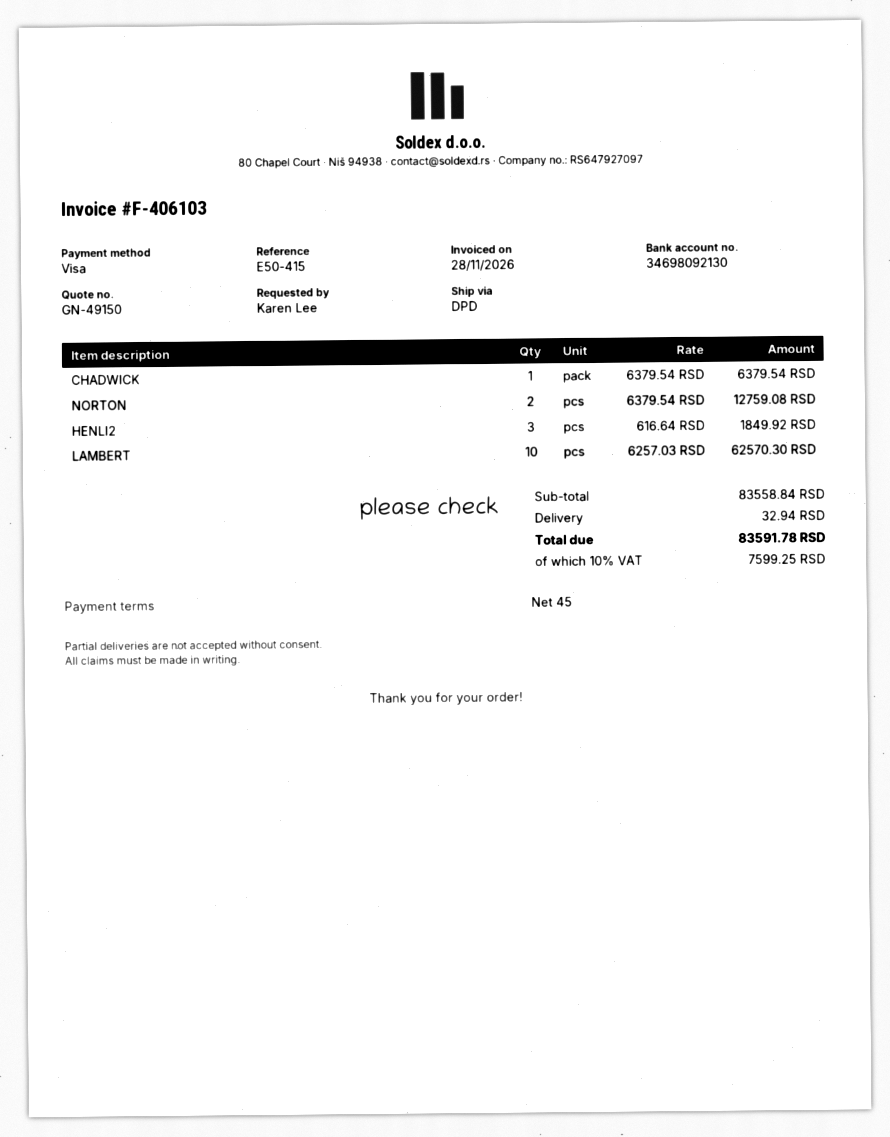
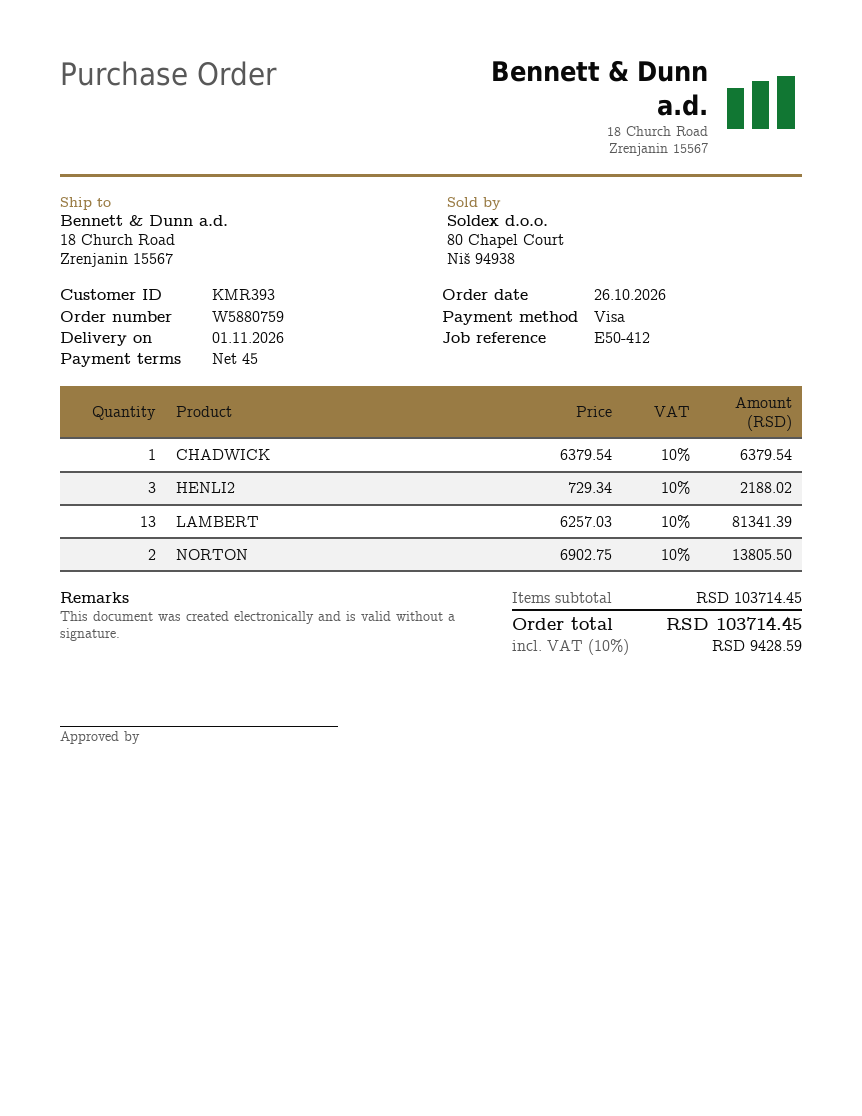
reference: E50-415 -> E50-412
NORTON: 2 x 6379.54 = 12759.08 -> 2 x 6902.75 = 13805.50
HENLI2: 3 x 616.64 = 1849.92 -> 3 x 729.34 = 2188.02
LAMBERT: 10 x 6257.03 = 62570.30 -> 13 x 6257.03 = 81341.39
subtotal: 83558.84 -> 103714.45
shipping: 32.94 -> none
tax: 10% = 7599.25 -> 10% = 9428.59
total: 83591.78 -> 103714.45

